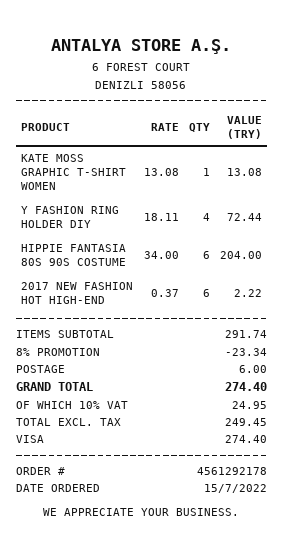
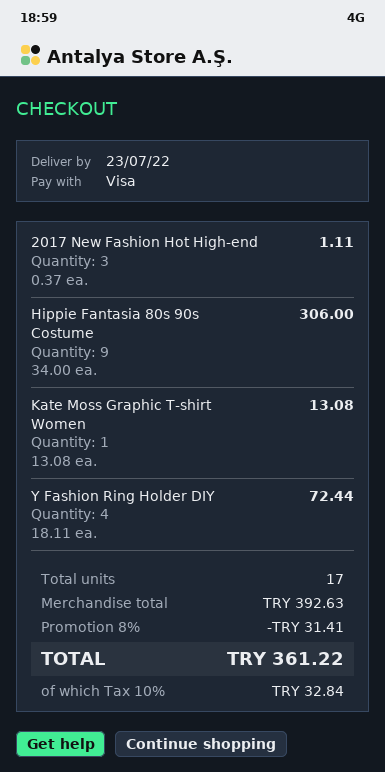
HIPPIE FANTASIA 80S 90S COSTUME: 6 x 34.00 = 204.00 -> 9 x 34.00 = 306.00
2017 NEW FASHION HOT HIGH-END: 6 x 0.37 = 2.22 -> 3 x 0.37 = 1.11
subtotal: 291.74 -> 392.63
discount: 8% = 23.34 -> 8% = 31.41
shipping: 6.00 -> none
tax: 10% = 24.95 -> 10% = 32.84
total: 274.40 -> 361.22

